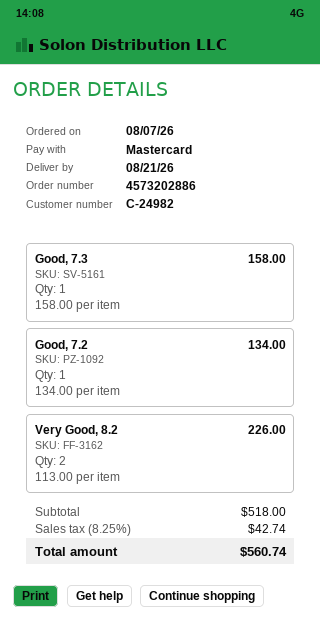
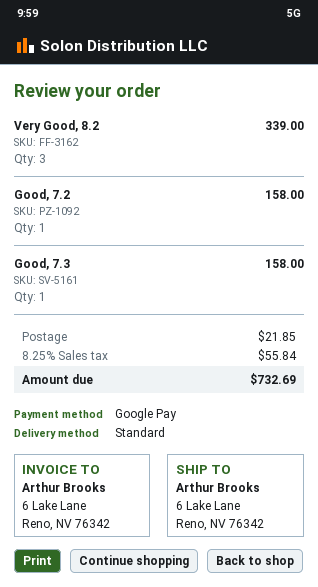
payment method: Mastercard -> Google Pay
Good, 7.2: 1 for 134.00 -> 1 for 158.00
Very Good, 8.2: 2 for 226.00 -> 3 for 339.00
shipping: none -> 21.85
tax: 8.25% = 42.74 -> 8.25% = 55.84
total: 560.74 -> 732.69

